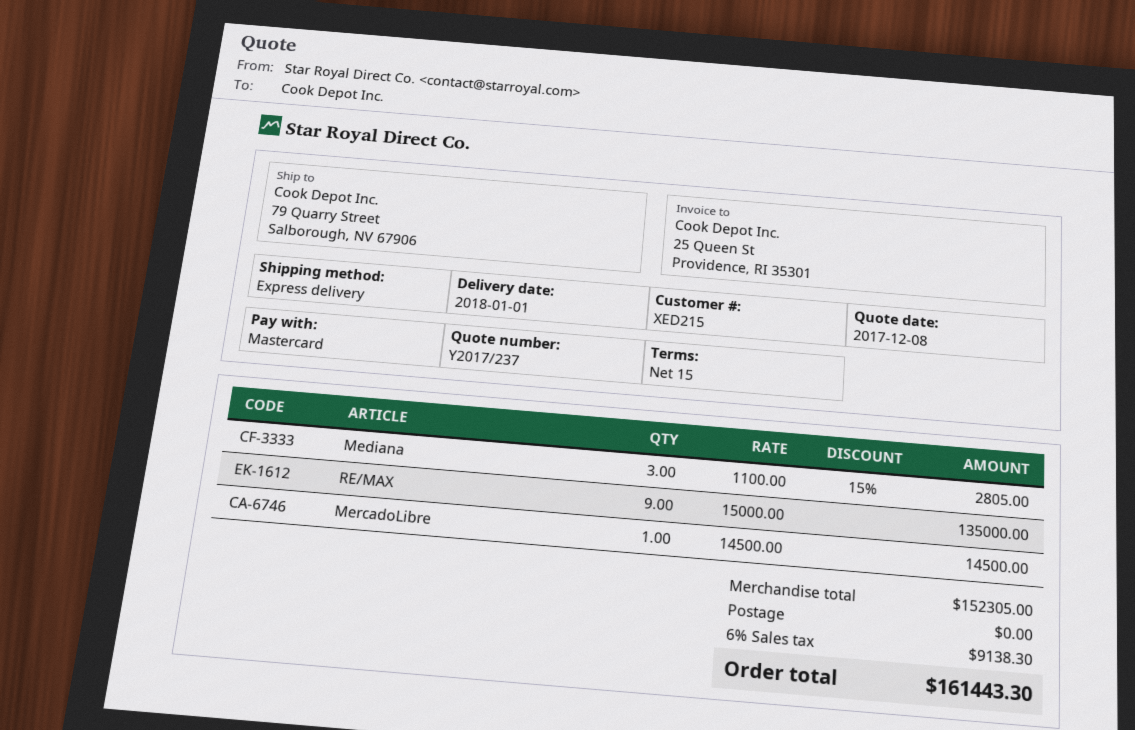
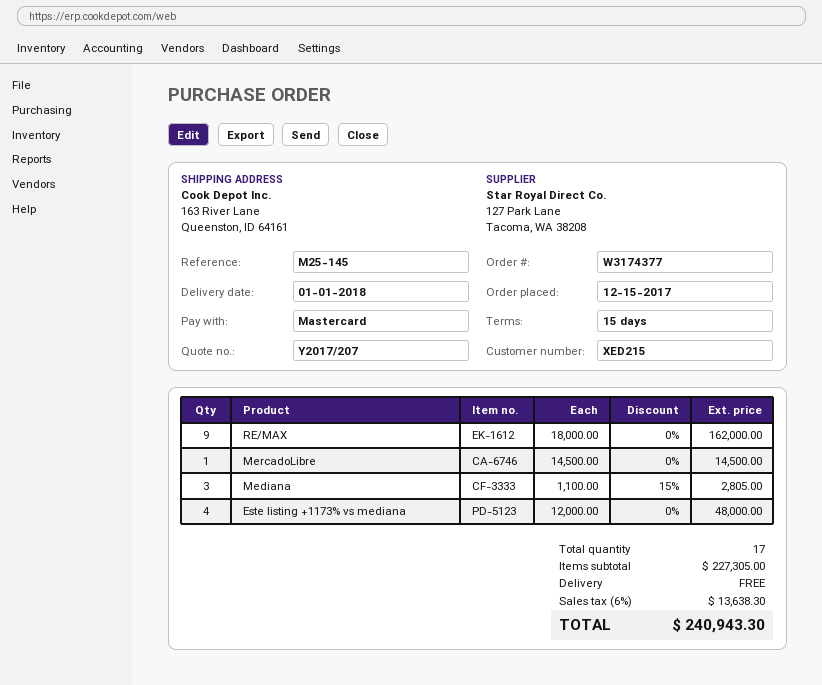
quote number: Y2017/237 -> Y2017/207
ship to: 79 Quarry Street, Salborough, NV 67906 -> 163 River Lane, Queenston, ID 64161
RE/MAX: 9 x 15000.00 = 135000.00 -> 9 x 18000.00 = 162000.00
Este listing +1173% vs mediana: none -> 4 x 12000.00 = 48000.00
subtotal: 152305.00 -> 227305.00
tax: 6% = 9138.30 -> 6% = 13638.30
total: 161443.30 -> 240943.30

